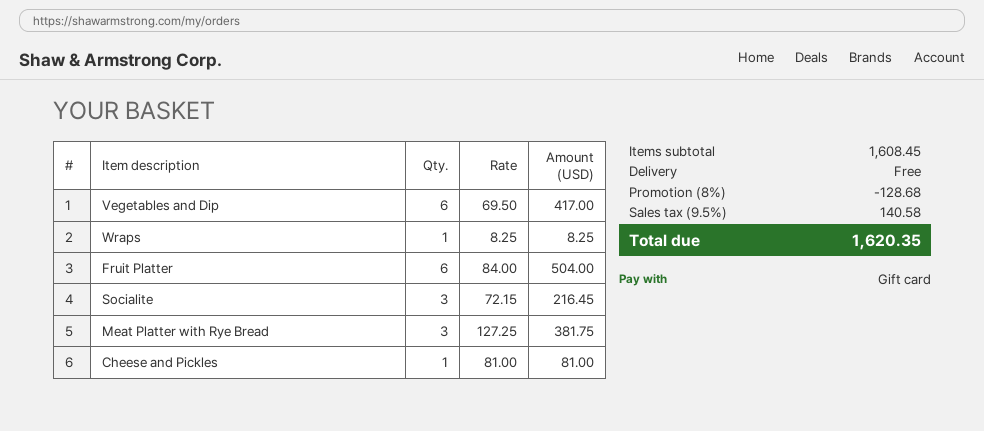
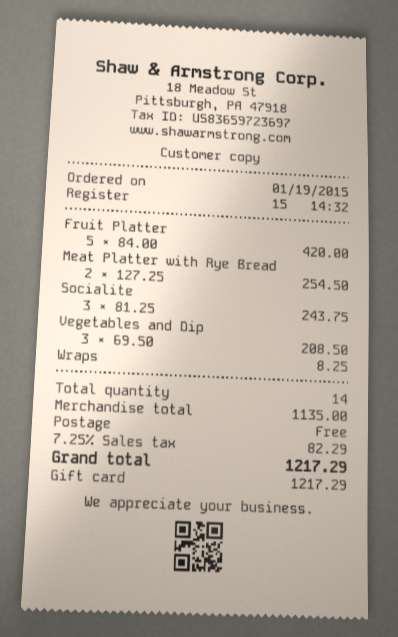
Vegetables and Dip: 6 x 69.50 = 417.00 -> 3 x 69.50 = 208.50
Fruit Platter: 6 x 84.00 = 504.00 -> 5 x 84.00 = 420.00
Socialite: 3 x 72.15 = 216.45 -> 3 x 81.25 = 243.75
Meat Platter with Rye Bread: 3 x 127.25 = 381.75 -> 2 x 127.25 = 254.50
Cheese and Pickles: 1 x 81.00 = 81.00 -> none
subtotal: 1608.45 -> 1135.00
discount: 8% = 128.68 -> none
tax: 9.5% = 140.58 -> 7.25% = 82.29
total: 1620.35 -> 1217.29

